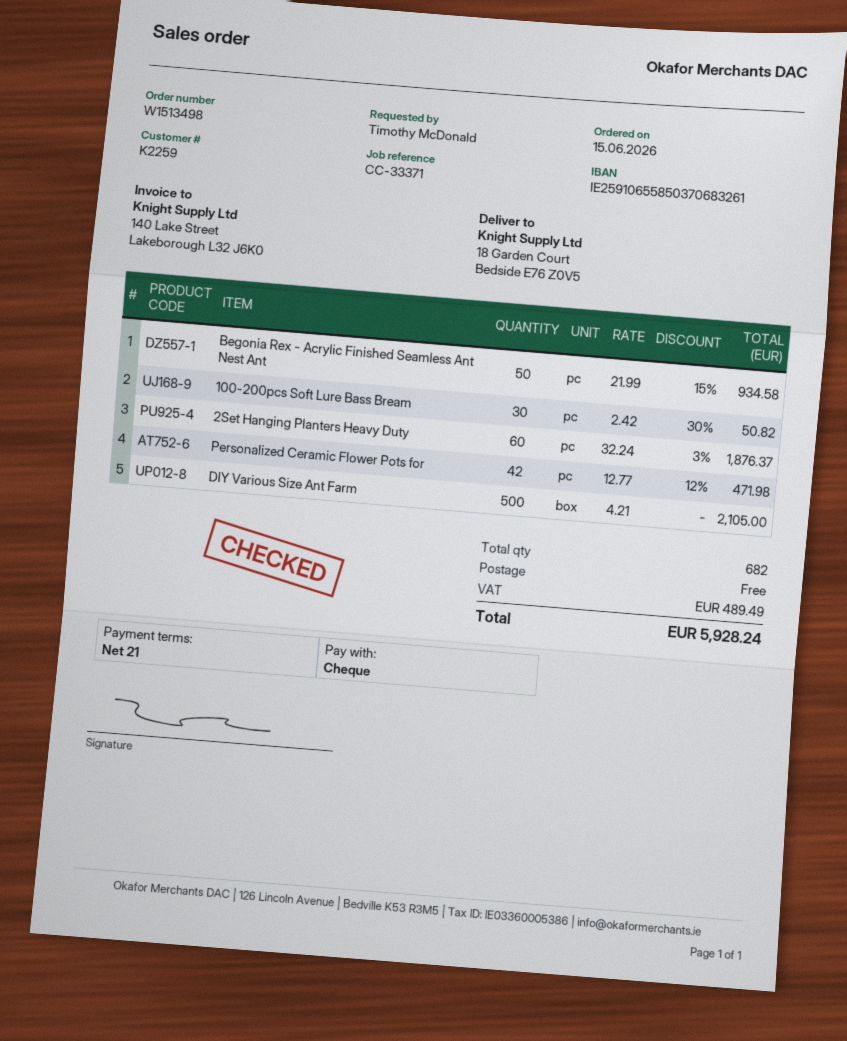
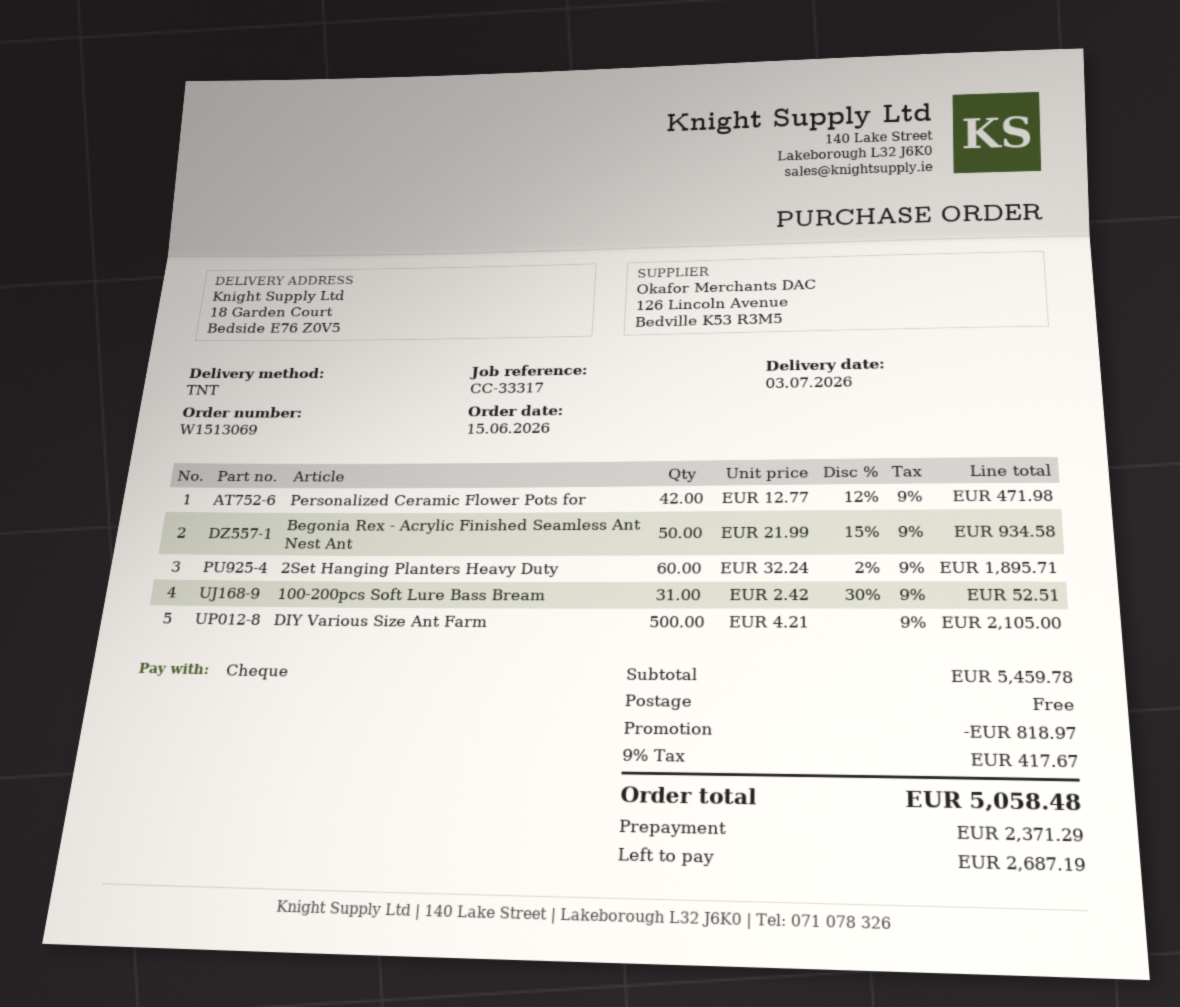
order number: W1513498 -> W1513069
reference: CC-33371 -> CC-33317
100-200pcs Soft Lure Bass Bream: 30 x 2.42 - 30% = 50.82 -> 31 x 2.42 - 30% = 52.51
2Set Hanging Planters Heavy Duty: 60 x 32.24 - 3% = 1876.37 -> 60 x 32.24 - 2% = 1895.71
discount: none -> 818.97
tax: 489.49 -> 417.67
total: 5928.24 -> 5058.48

